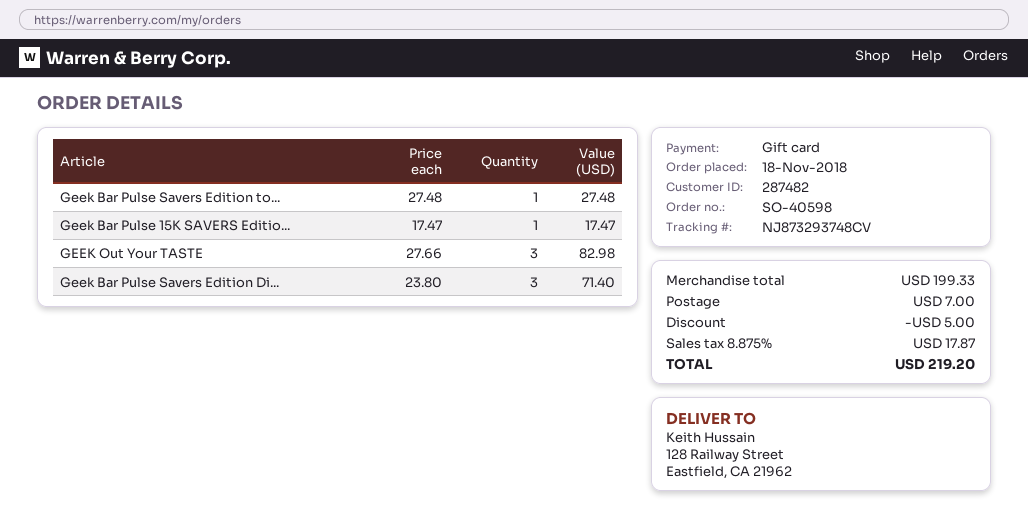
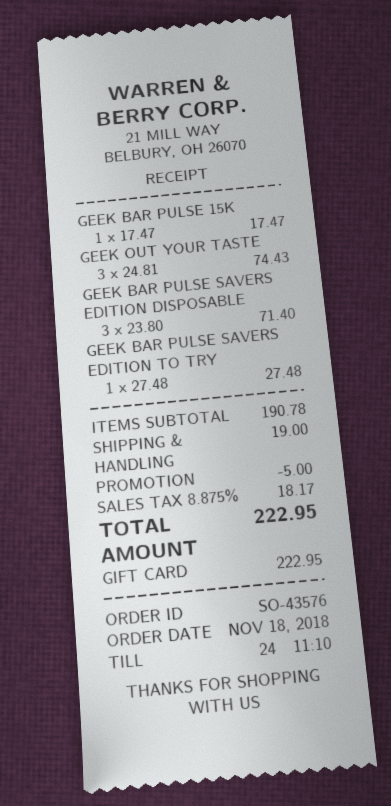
order number: SO-40598 -> SO-43576
GEEK Out Your TASTE: 3 x 27.66 = 82.98 -> 3 x 24.81 = 74.43
subtotal: 199.33 -> 190.78
shipping: 7.00 -> 19.00
tax: 8.875% = 17.87 -> 8.875% = 18.17
total: 219.20 -> 222.95

